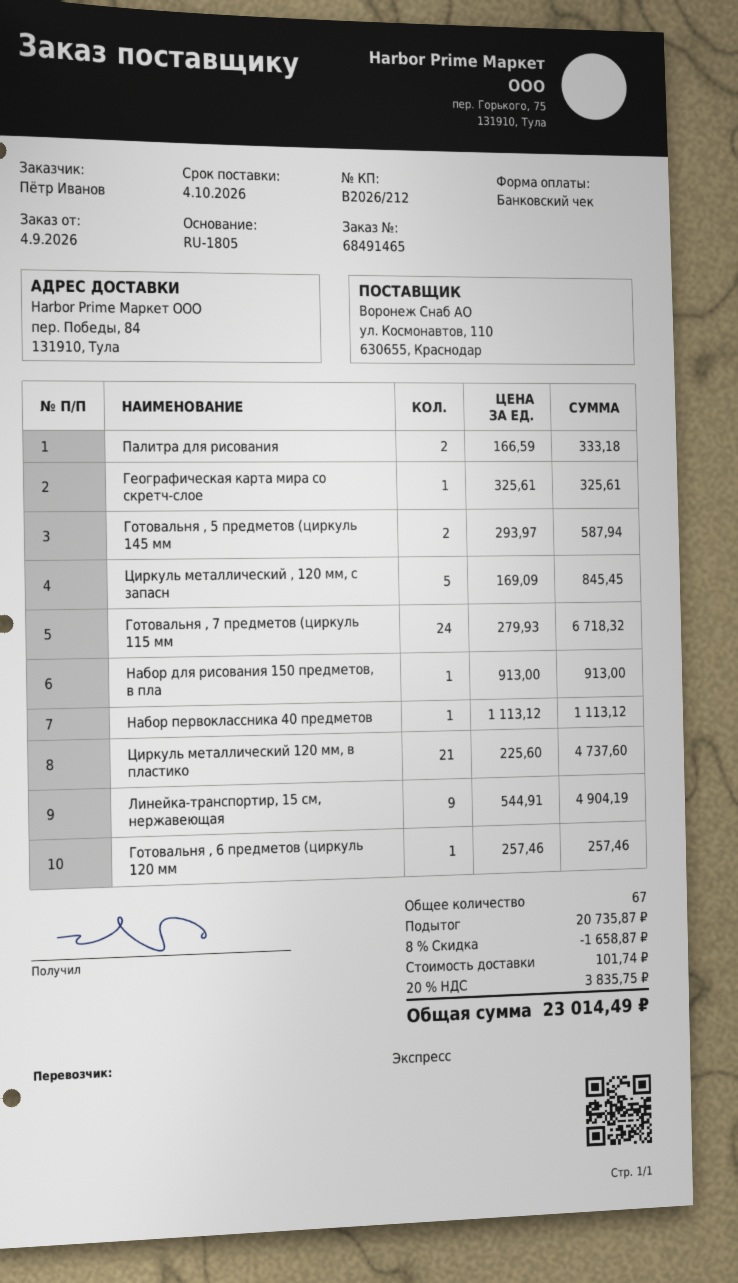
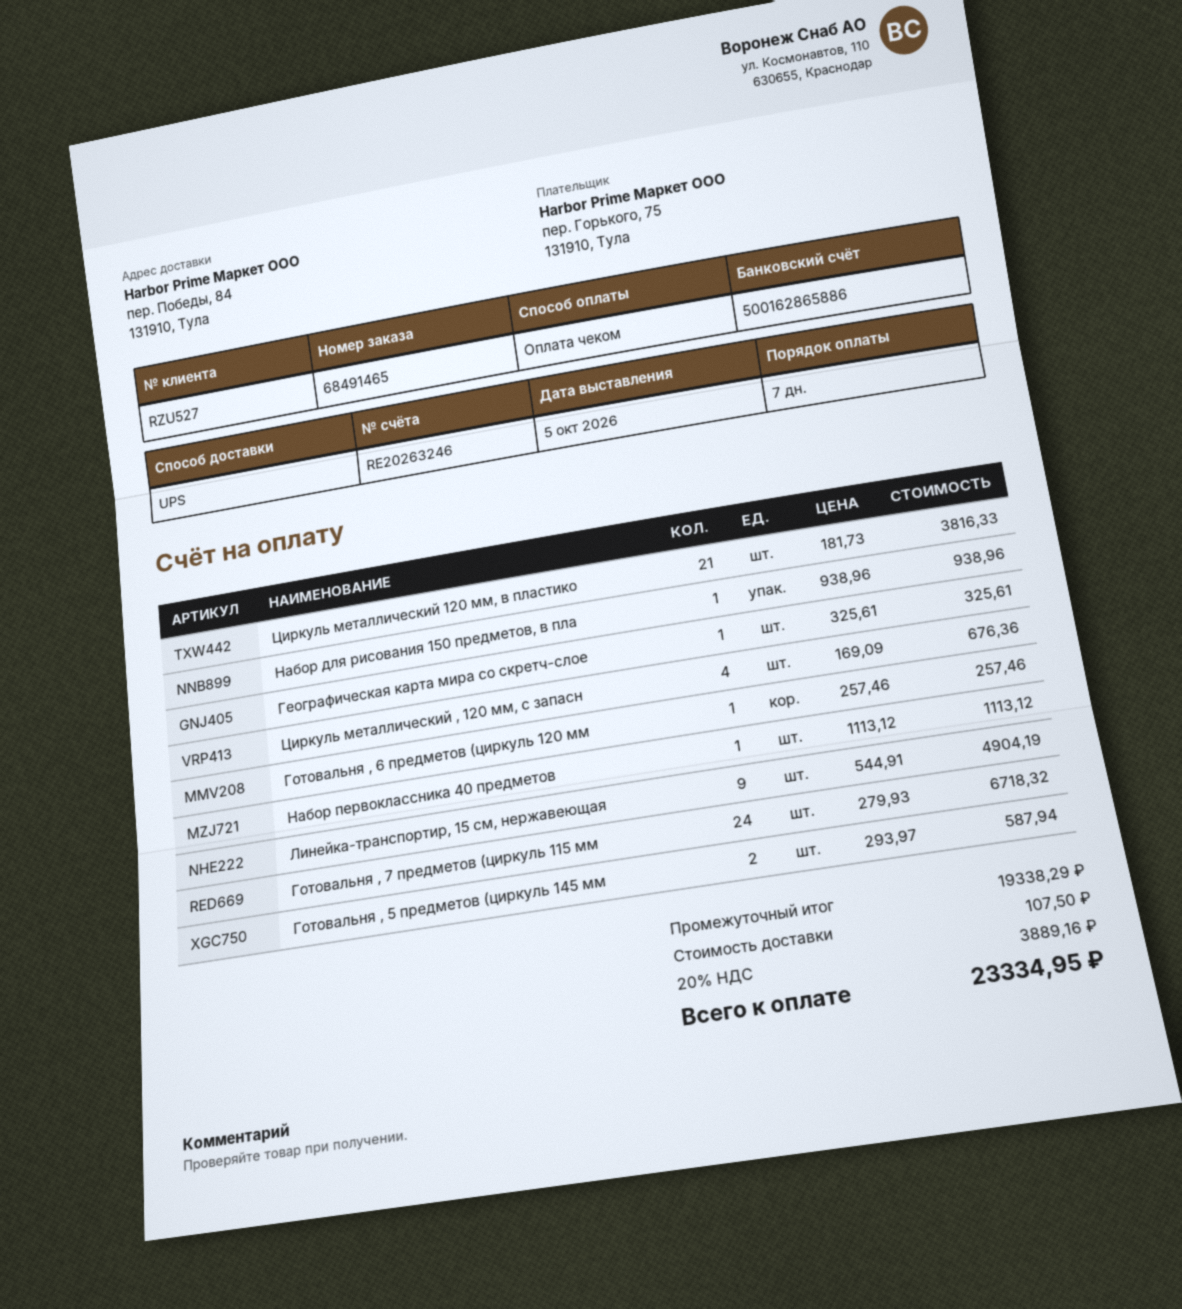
shipping method: express -> UPS
Палитра для рисования: 2 x 166.59 = 333.18 -> none
Циркуль металлический , 120 мм, с запасн: 5 x 169.09 = 845.45 -> 4 x 169.09 = 676.36
Набор для рисования 150 предметов, в пла: 1 x 913.00 = 913.00 -> 1 x 938.96 = 938.96
Циркуль металлический 120 мм, в пластико: 21 x 225.60 = 4737.60 -> 21 x 181.73 = 3816.33
subtotal: 20735.87 -> 19338.29
discount: 8% = 1658.87 -> none
shipping: 101.74 -> 107.50
tax: 20% = 3835.75 -> 20% = 3889.16
total: 23014.49 -> 23334.95

